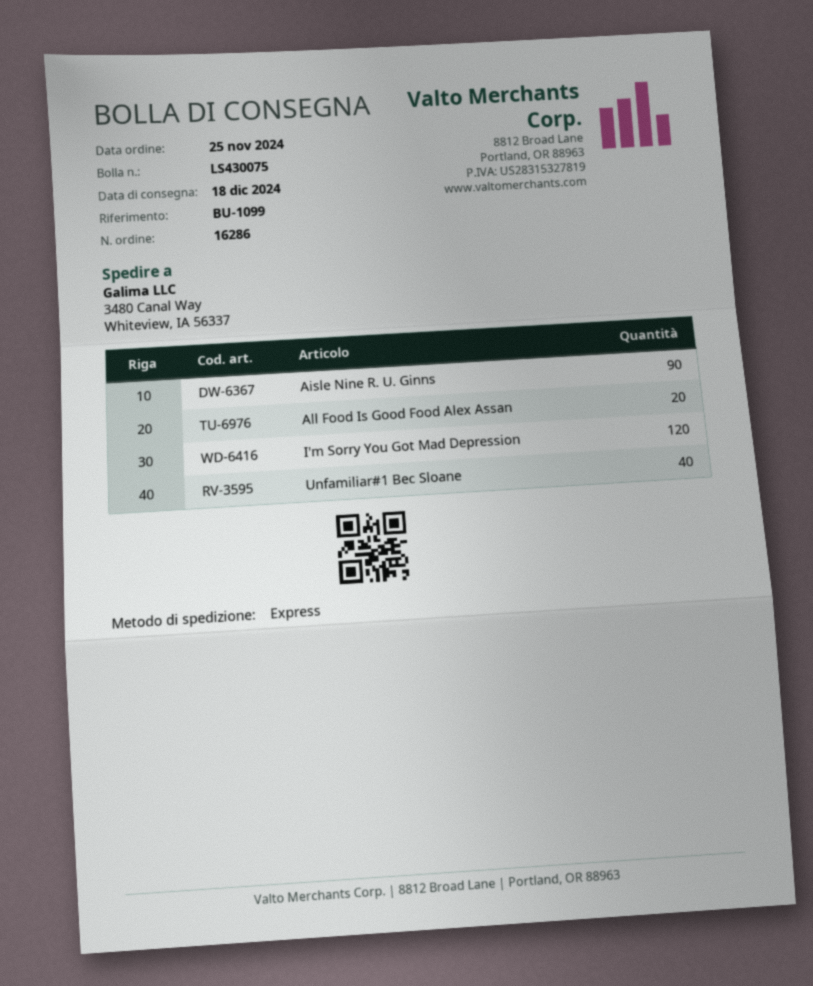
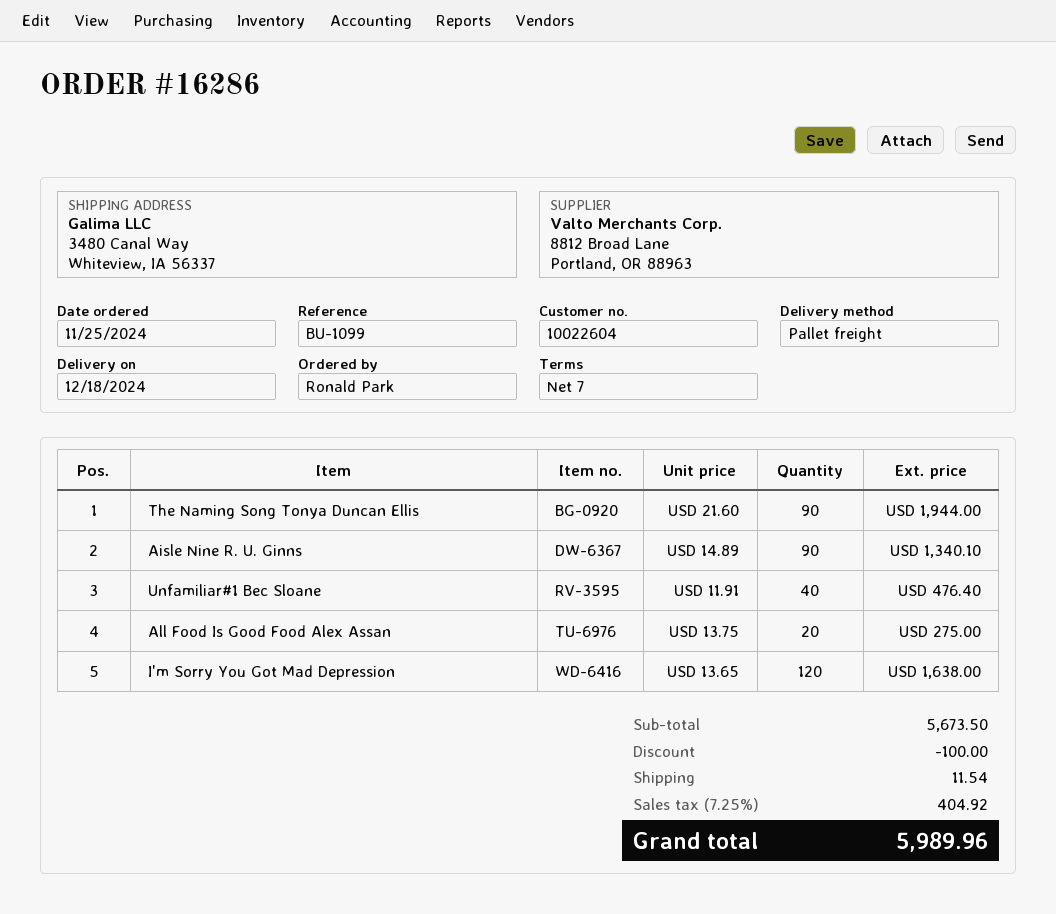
shipping method: express -> pallet freight
The Naming Song Tonya Duncan Ellis: none -> 90

